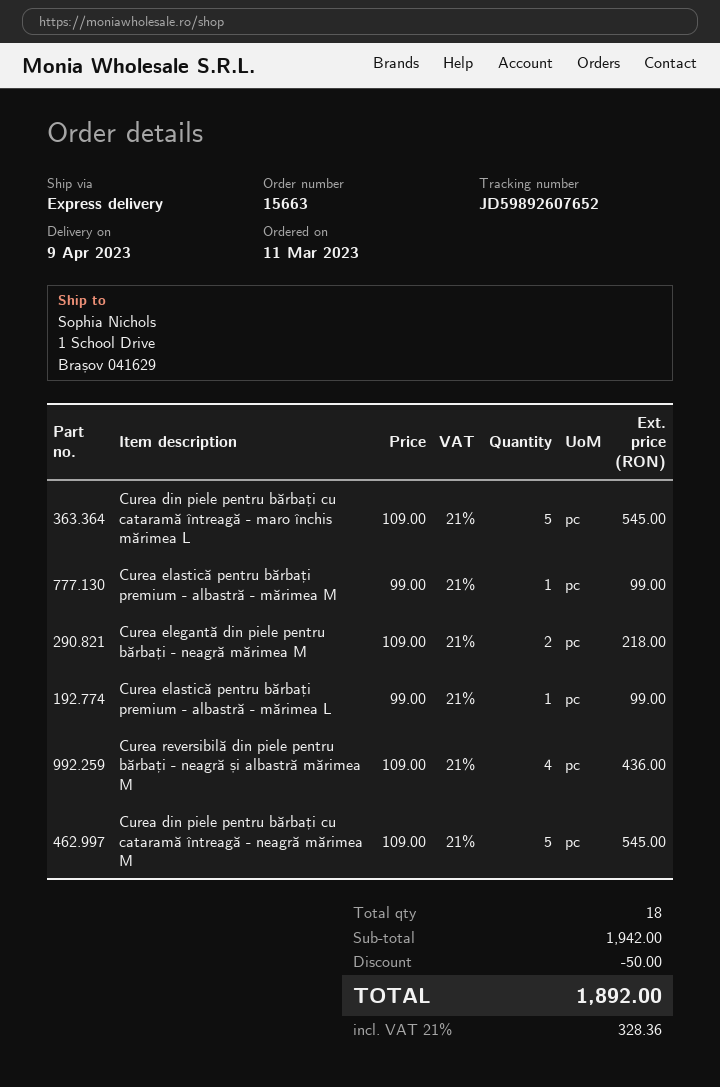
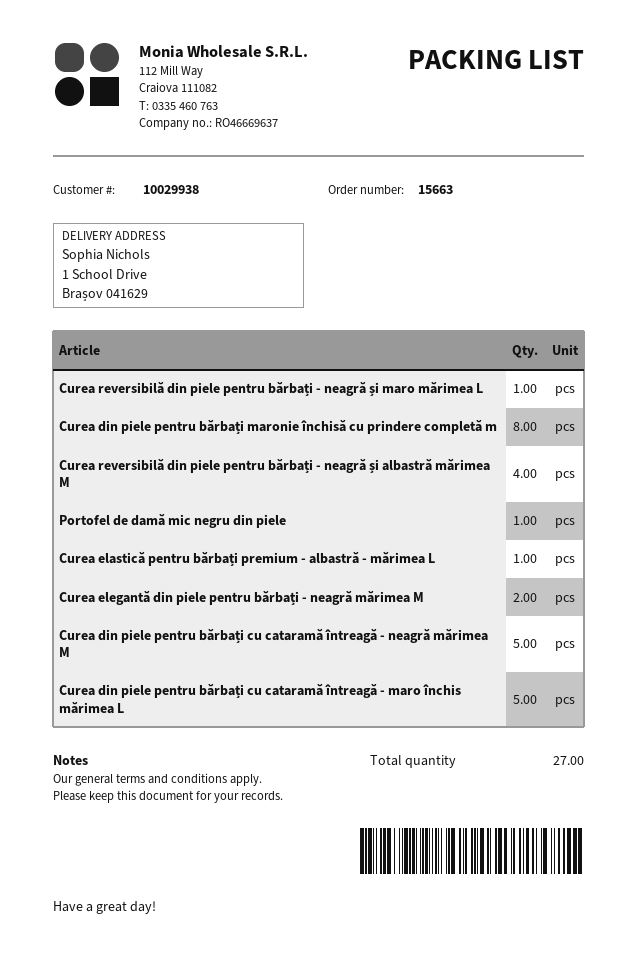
Curea elastică pentru bărbați premium - albastră - mărimea M: 1 -> none
Curea reversibilă din piele pentru bărbați - neagră și maro mărimea L: none -> 1
Curea din piele pentru bărbați maronie închisă cu prindere completă m: none -> 8
Portofel de damă mic negru din piele: none -> 1
total quantity: 18 -> 27

